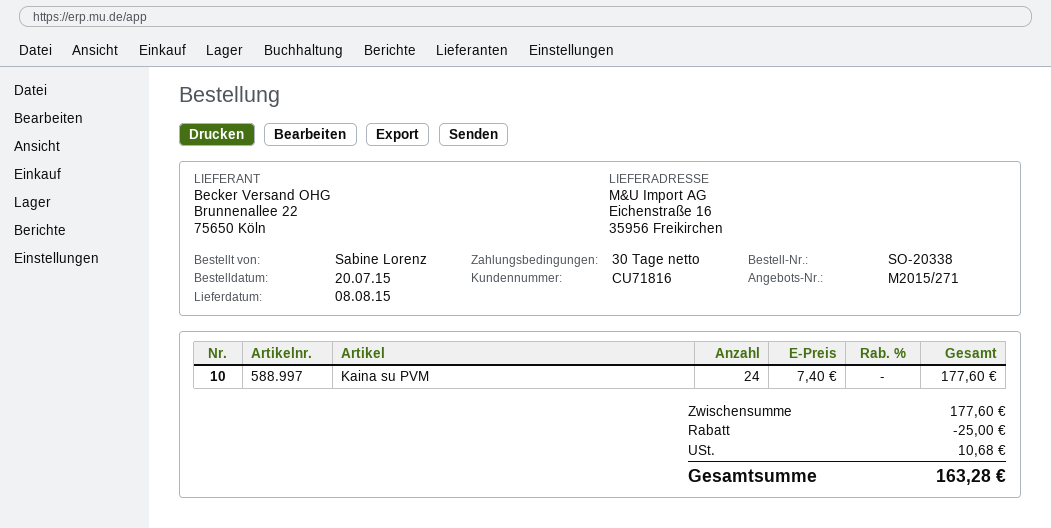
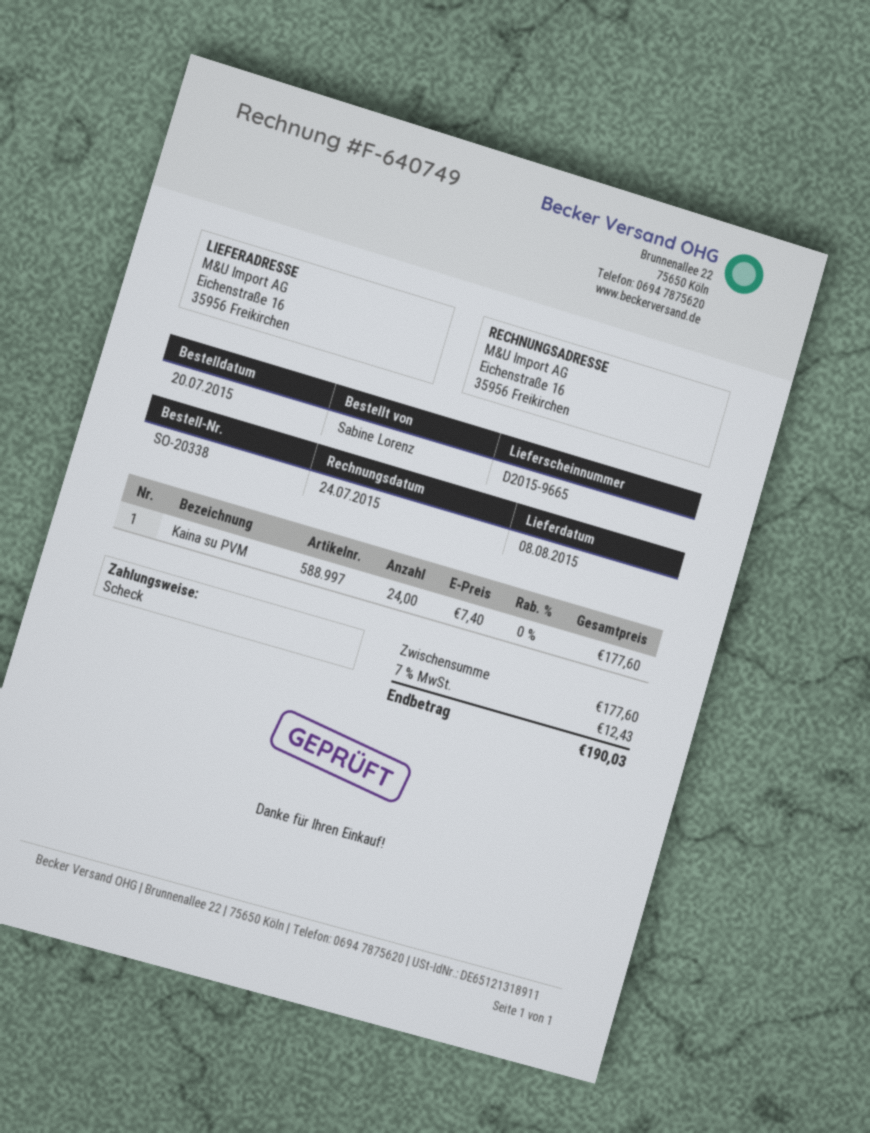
discount: 25.00 -> none
tax: 10.68 -> 12.43
total: 163.28 -> 190.03

